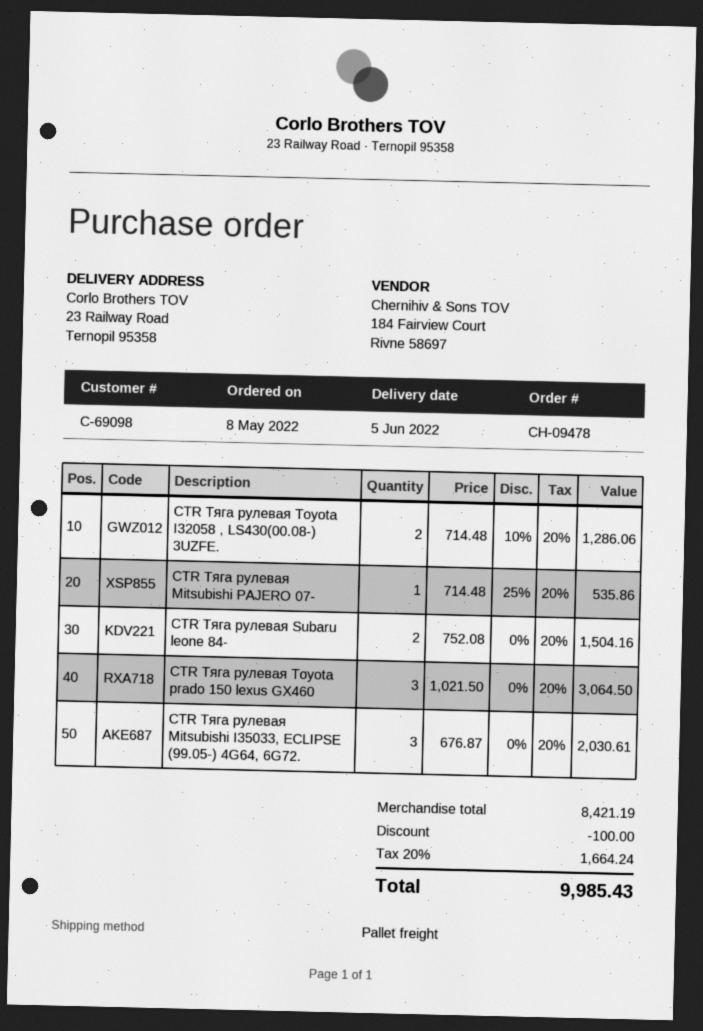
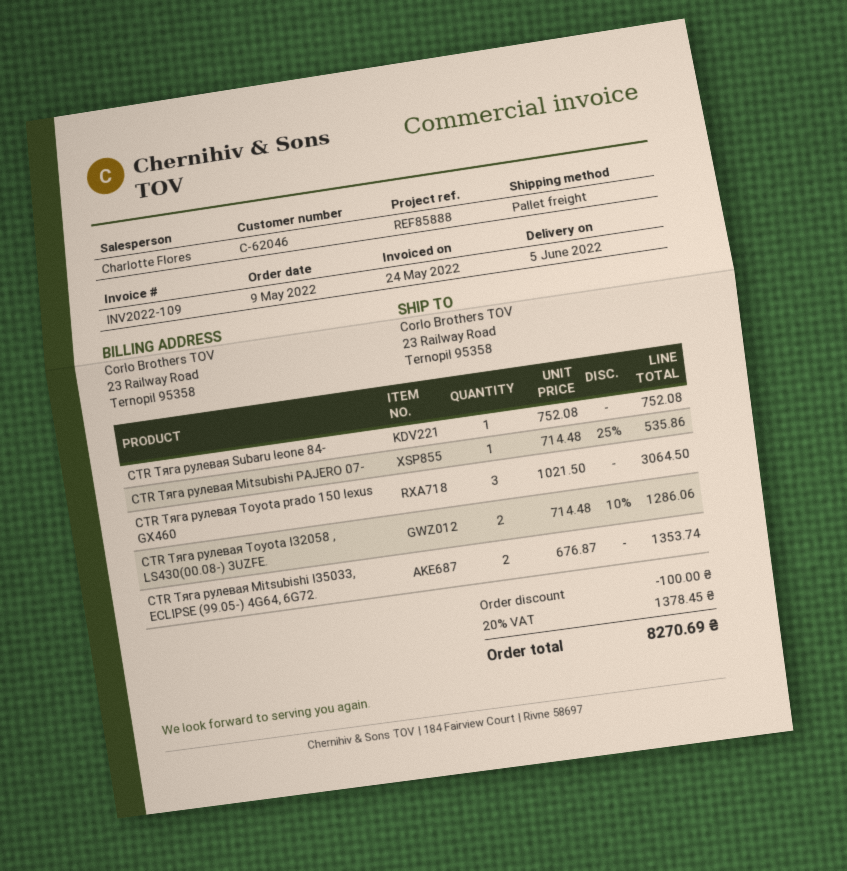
order date: 2022-05-08 -> 2022-05-09
customer number: C-69098 -> C-62046
CTR Тяга рулевая Subaru leone 84-: 2 x 752.08 = 1504.16 -> 1 x 752.08 = 752.08
CTR Тяга рулевая Mitsubishi I35033, ECLIPSE (99.05-) 4G64, 6G72.: 3 x 676.87 = 2030.61 -> 2 x 676.87 = 1353.74
tax: 20% = 1664.24 -> 20% = 1378.45
total: 9985.43 -> 8270.69

